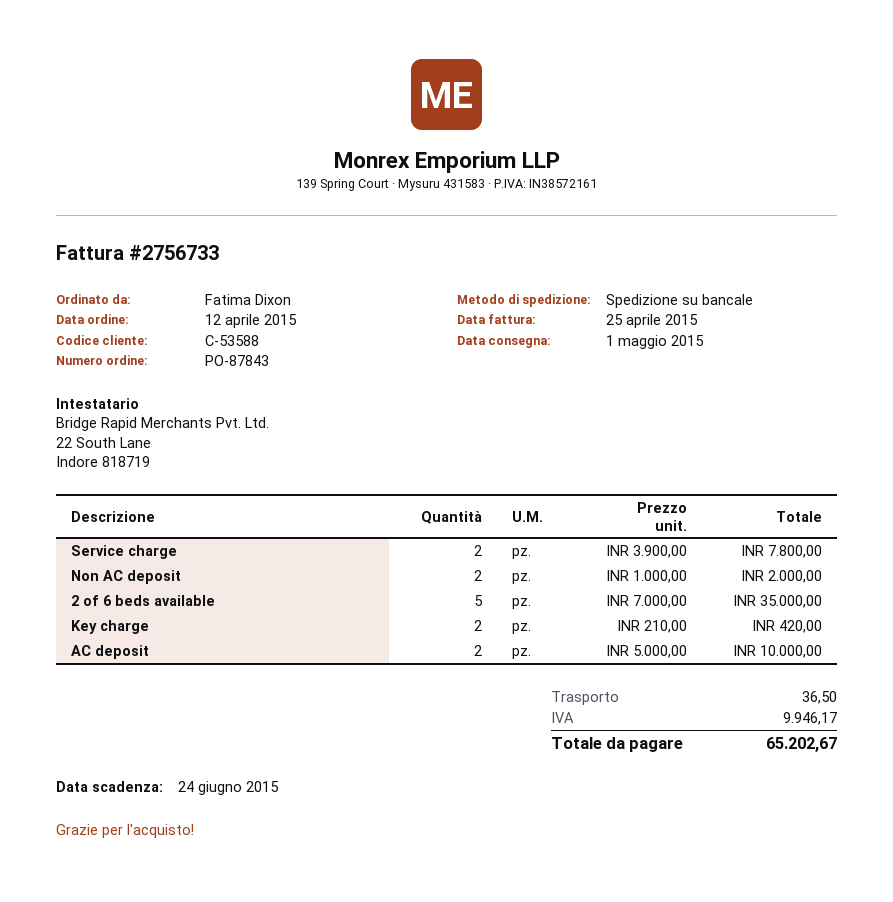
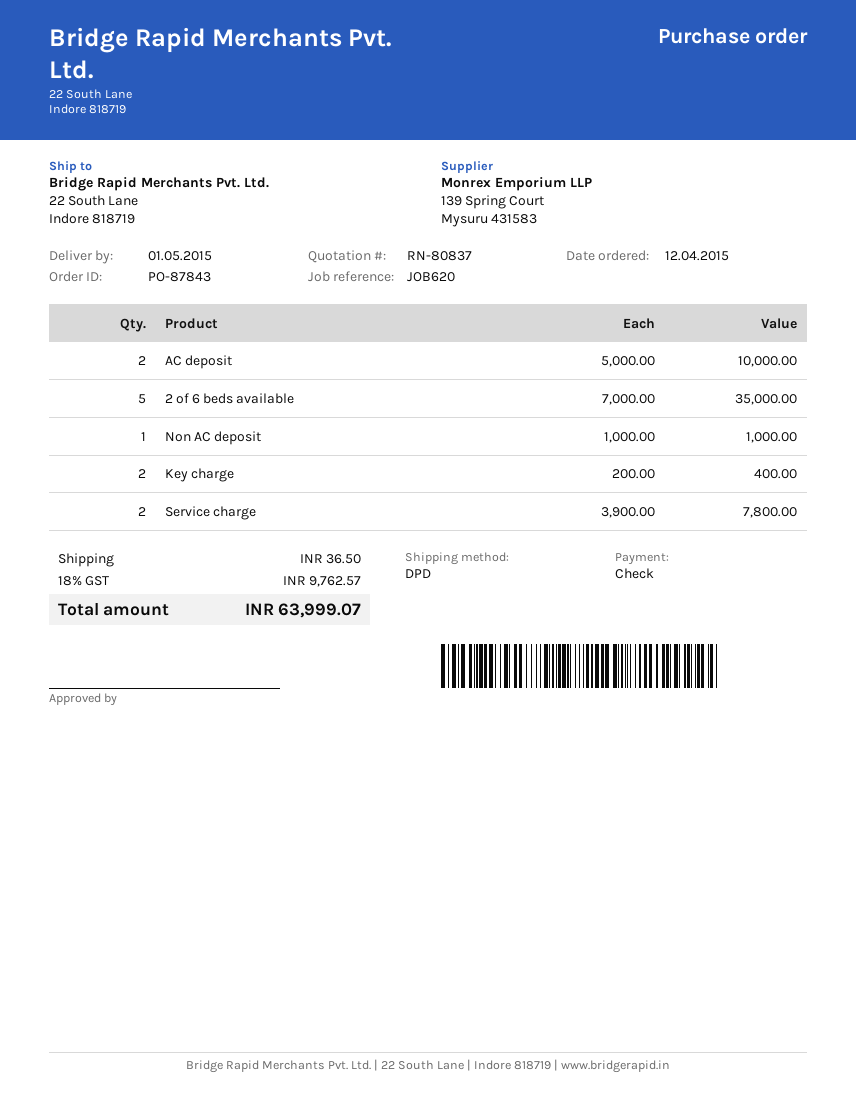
shipping method: pallet freight -> DPD
Non AC deposit: 2 x 1000.00 = 2000.00 -> 1 x 1000.00 = 1000.00
Key charge: 2 x 210.00 = 420.00 -> 2 x 200.00 = 400.00
tax: 9946.17 -> 9762.57
total: 65202.67 -> 63999.07

